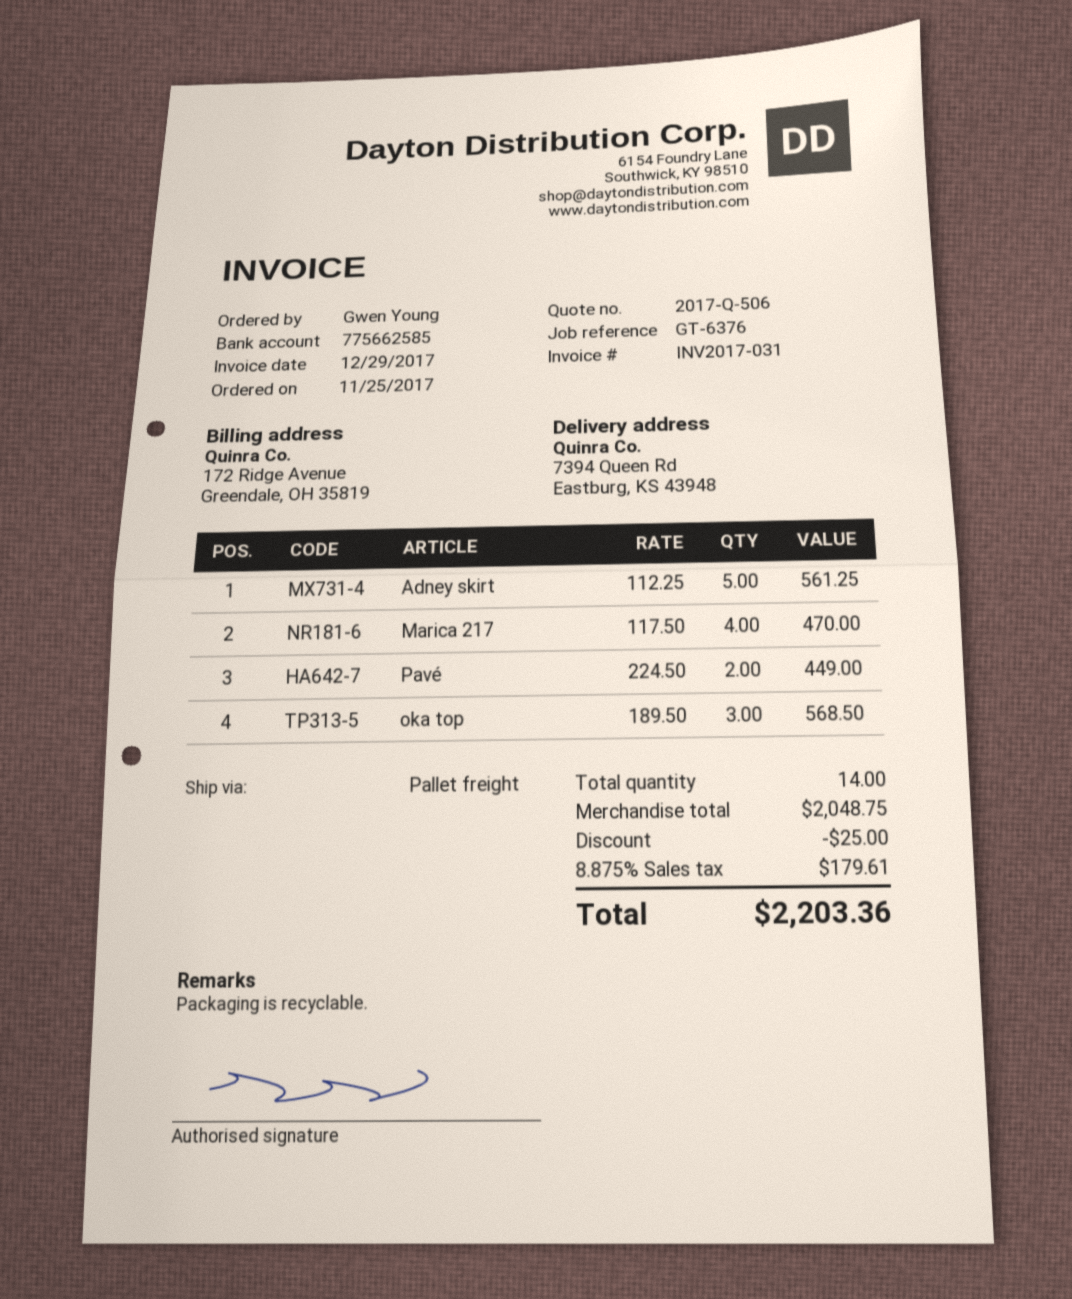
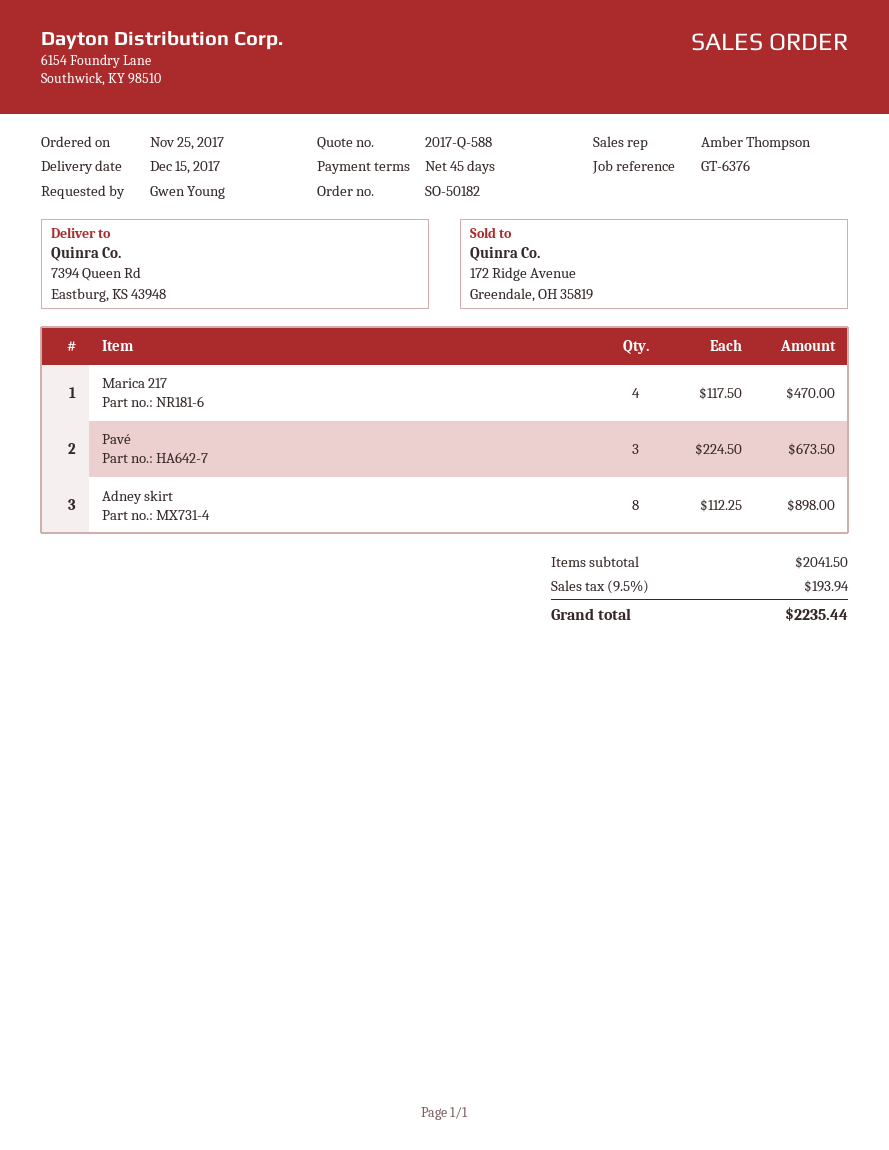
quote number: 2017-Q-506 -> 2017-Q-588
Adney skirt: 5 x 112.25 = 561.25 -> 8 x 112.25 = 898.00
Pavé: 2 x 224.50 = 449.00 -> 3 x 224.50 = 673.50
oka top: 3 x 189.50 = 568.50 -> none
subtotal: 2048.75 -> 2041.50
discount: 25.00 -> none
tax: 8.875% = 179.61 -> 9.5% = 193.94
total: 2203.36 -> 2235.44

